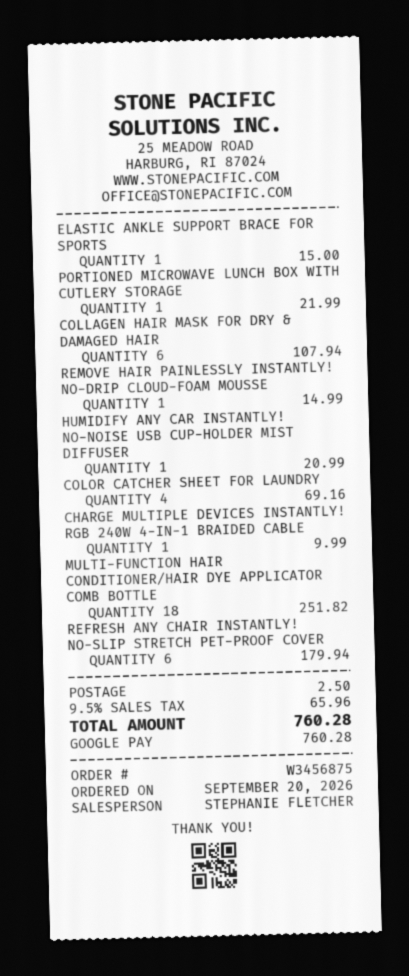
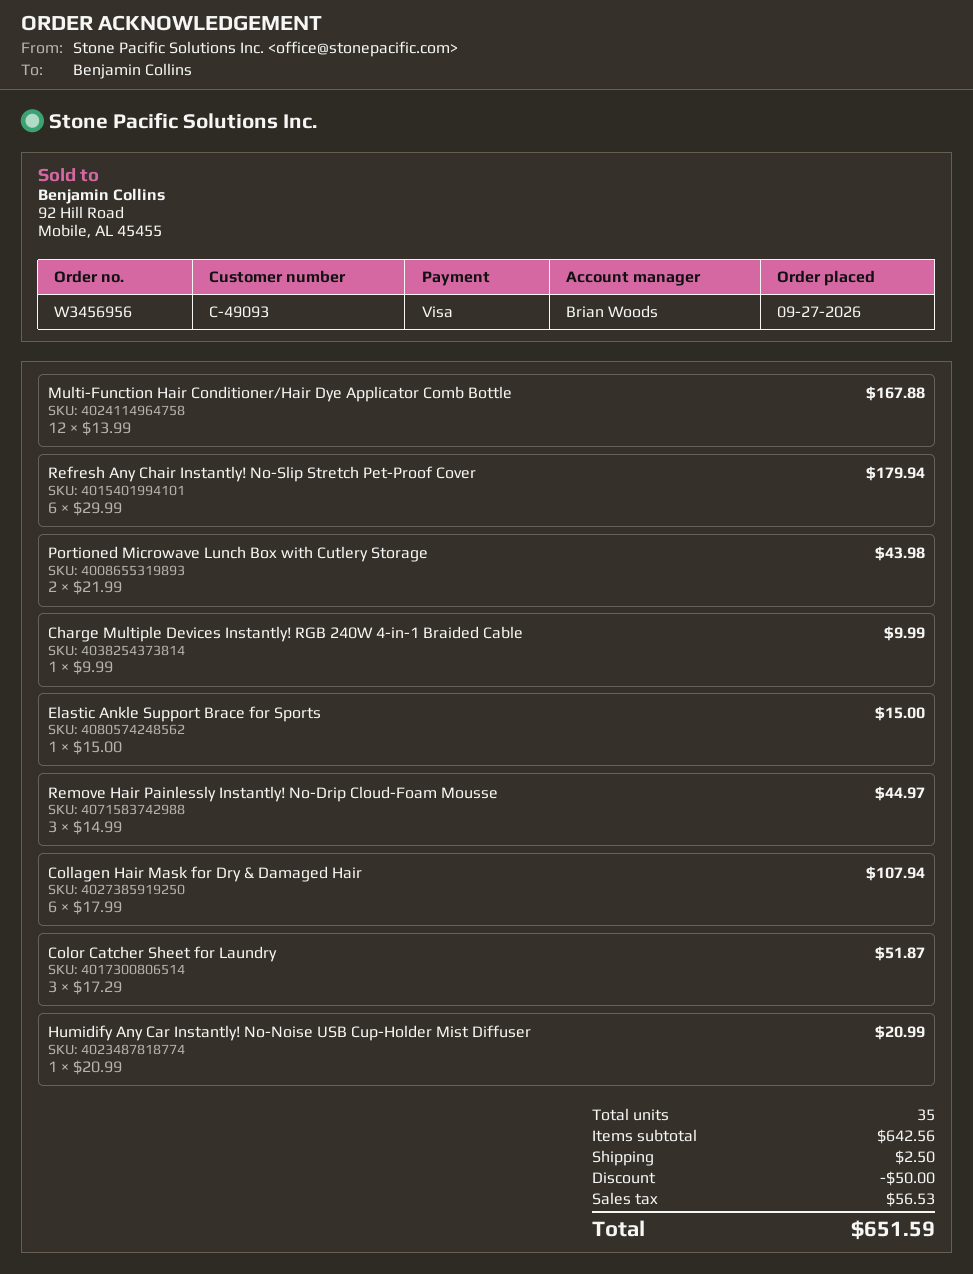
order number: W3456875 -> W3456956
order date: 2026-09-20 -> 2026-09-27
sales rep: STEPHANIE FLETCHER -> Brian Woods
payment method: Google Pay -> Visa
PORTIONED MICROWAVE LUNCH BOX WITH CUTLERY STORAGE: 1 for 21.99 -> 2 for 43.98
REMOVE HAIR PAINLESSLY INSTANTLY! NO-DRIP CLOUD-FOAM MOUSSE: 1 for 14.99 -> 3 for 44.97
COLOR CATCHER SHEET FOR LAUNDRY: 4 for 69.16 -> 3 for 51.87
MULTI-FUNCTION HAIR CONDITIONER/HAIR DYE APPLICATOR COMB BOTTLE: 18 for 251.82 -> 12 for 167.88
discount: none -> 50.00
tax: 65.96 -> 56.53
total: 760.28 -> 651.59

